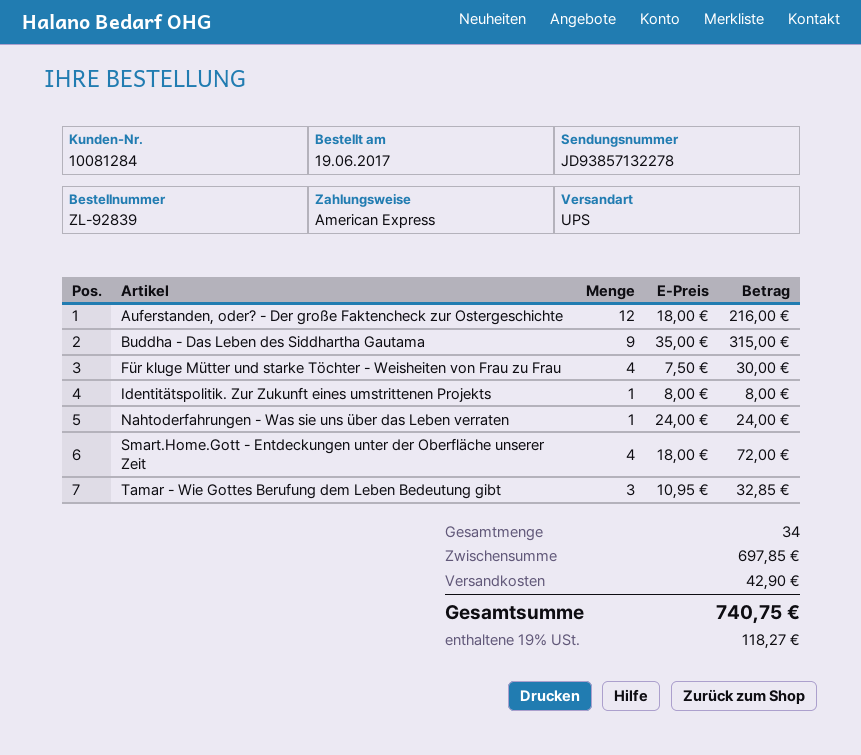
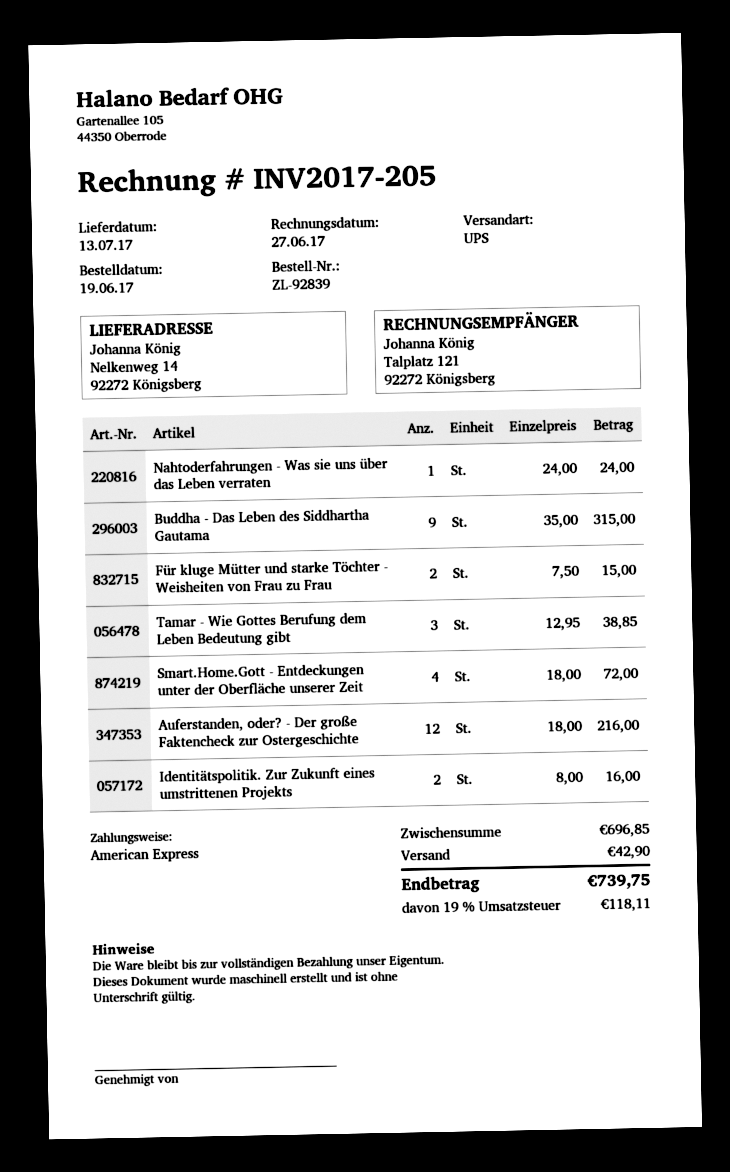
Für kluge Mütter und starke Töchter - Weisheiten von Frau zu Frau: 4 x 7.50 = 30.00 -> 2 x 7.50 = 15.00
Identitätspolitik. Zur Zukunft eines umstrittenen Projekts: 1 x 8.00 = 8.00 -> 2 x 8.00 = 16.00
Tamar - Wie Gottes Berufung dem Leben Bedeutung gibt: 3 x 10.95 = 32.85 -> 3 x 12.95 = 38.85
subtotal: 697.85 -> 696.85
tax: 19% = 118.27 -> 19% = 118.11
total: 740.75 -> 739.75

